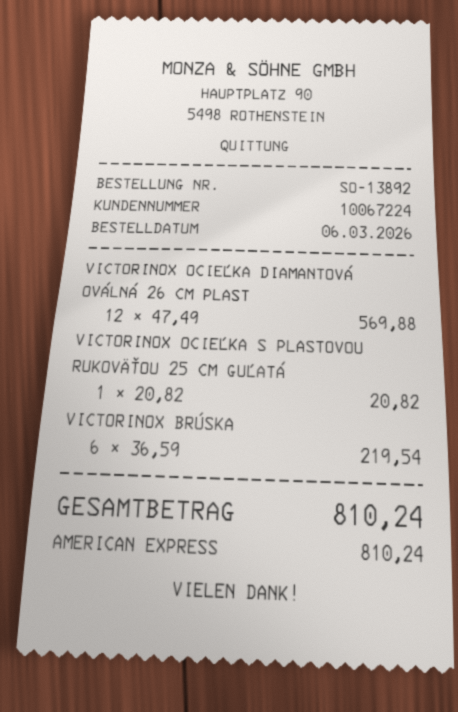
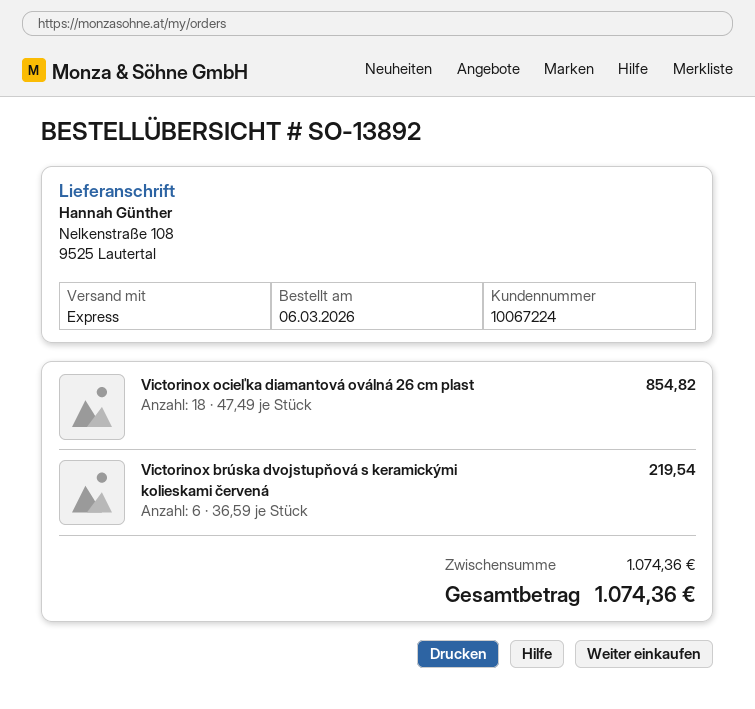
VICTORINOX OCIEĽKA DIAMANTOVÁ OVÁLNÁ 26 CM PLAST: 12 x 47.49 = 569.88 -> 18 x 47.49 = 854.82
VICTORINOX OCIEĽKA S PLASTOVOU RUKOVÄŤOU 25 CM GUĽATÁ: 1 x 20.82 = 20.82 -> none
total: 810.24 -> 1074.36

